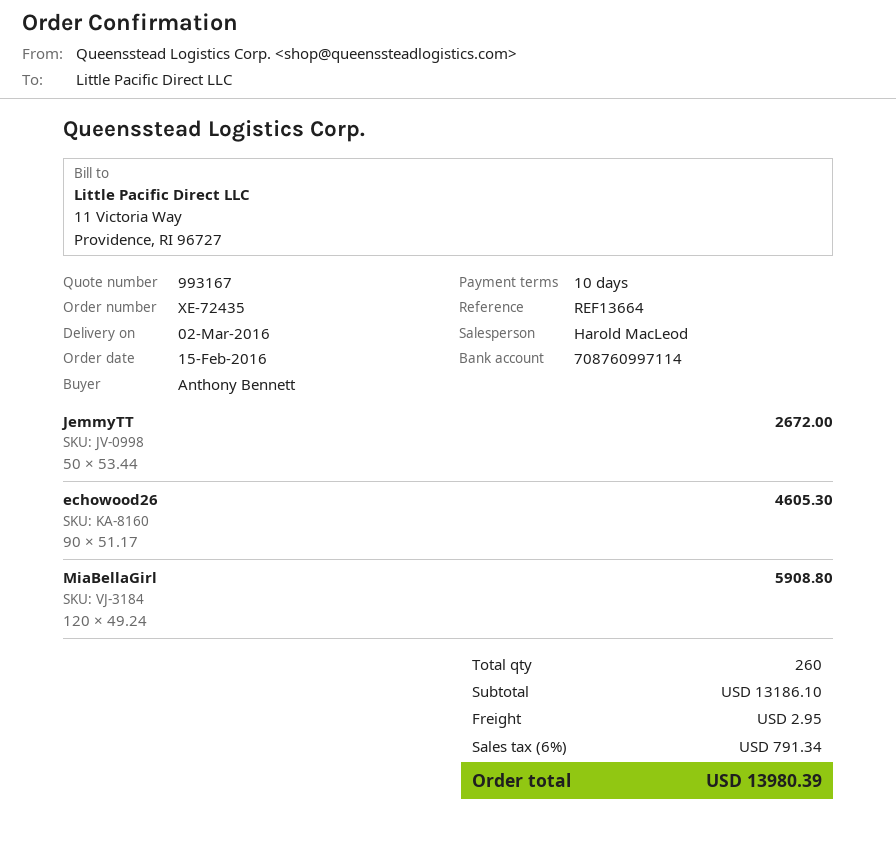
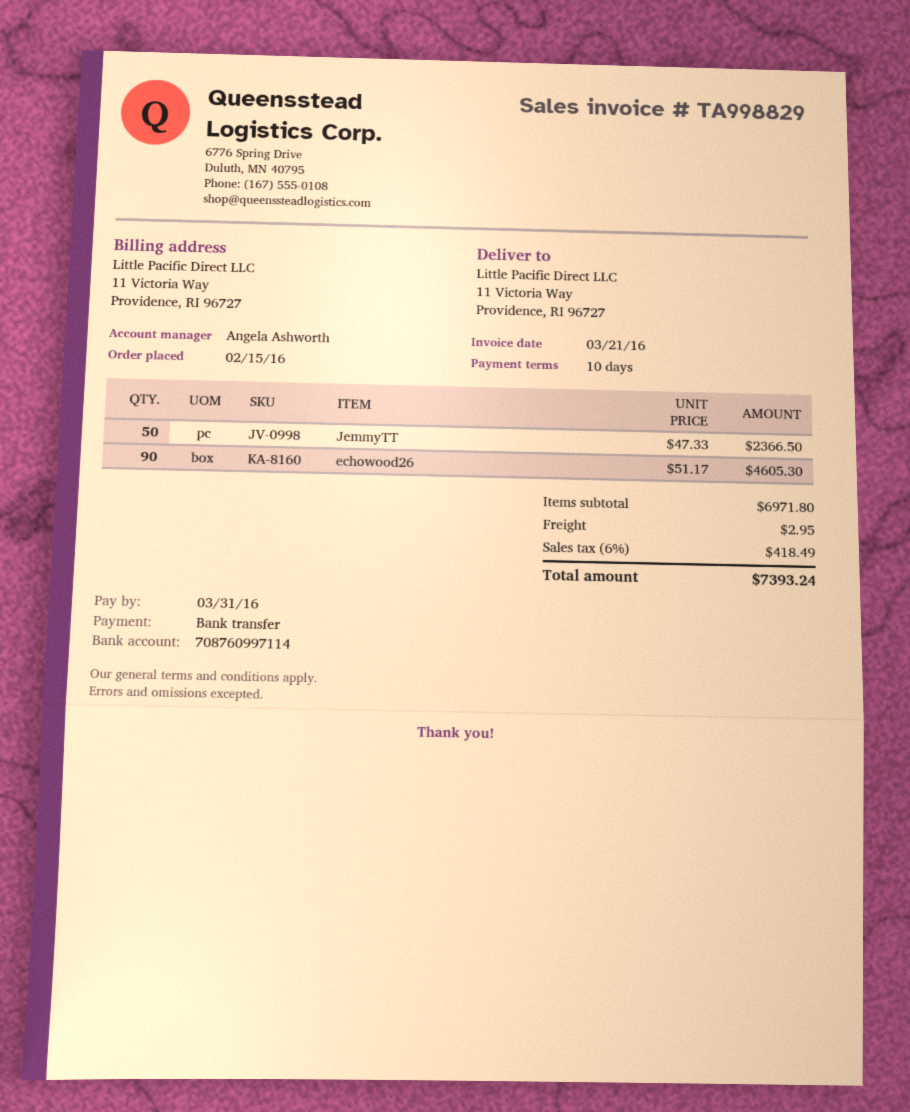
sales rep: Harold MacLeod -> Angela Ashworth
JemmyTT: 50 x 53.44 = 2672.00 -> 50 x 47.33 = 2366.50
MiaBellaGirl: 120 x 49.24 = 5908.80 -> none
subtotal: 13186.10 -> 6971.80
tax: 6% = 791.34 -> 6% = 418.49
total: 13980.39 -> 7393.24

